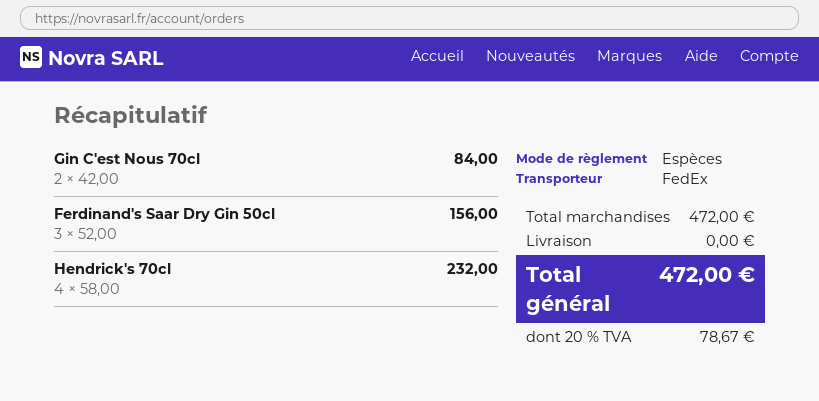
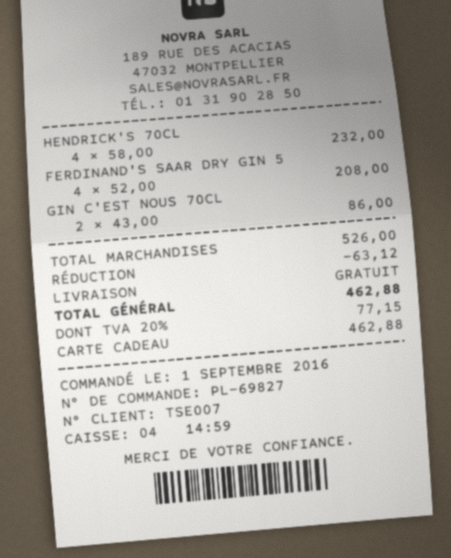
payment method: cash -> gift card
Gin C'est Nous 70cl: 2 x 42.00 = 84.00 -> 2 x 43.00 = 86.00
Ferdinand's Saar Dry Gin 50cl: 3 x 52.00 = 156.00 -> 4 x 52.00 = 208.00
subtotal: 472.00 -> 526.00
discount: none -> 63.12
tax: 20% = 78.67 -> 20% = 77.15
total: 472.00 -> 462.88

